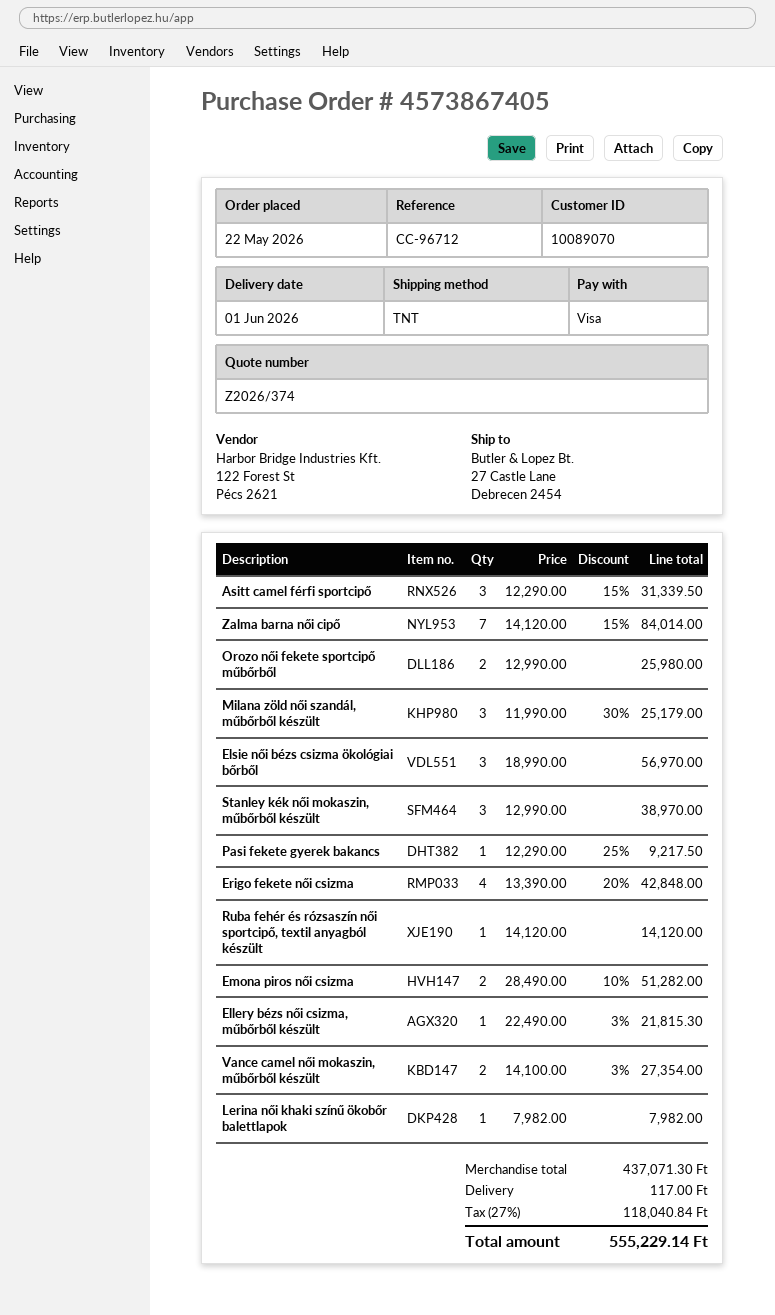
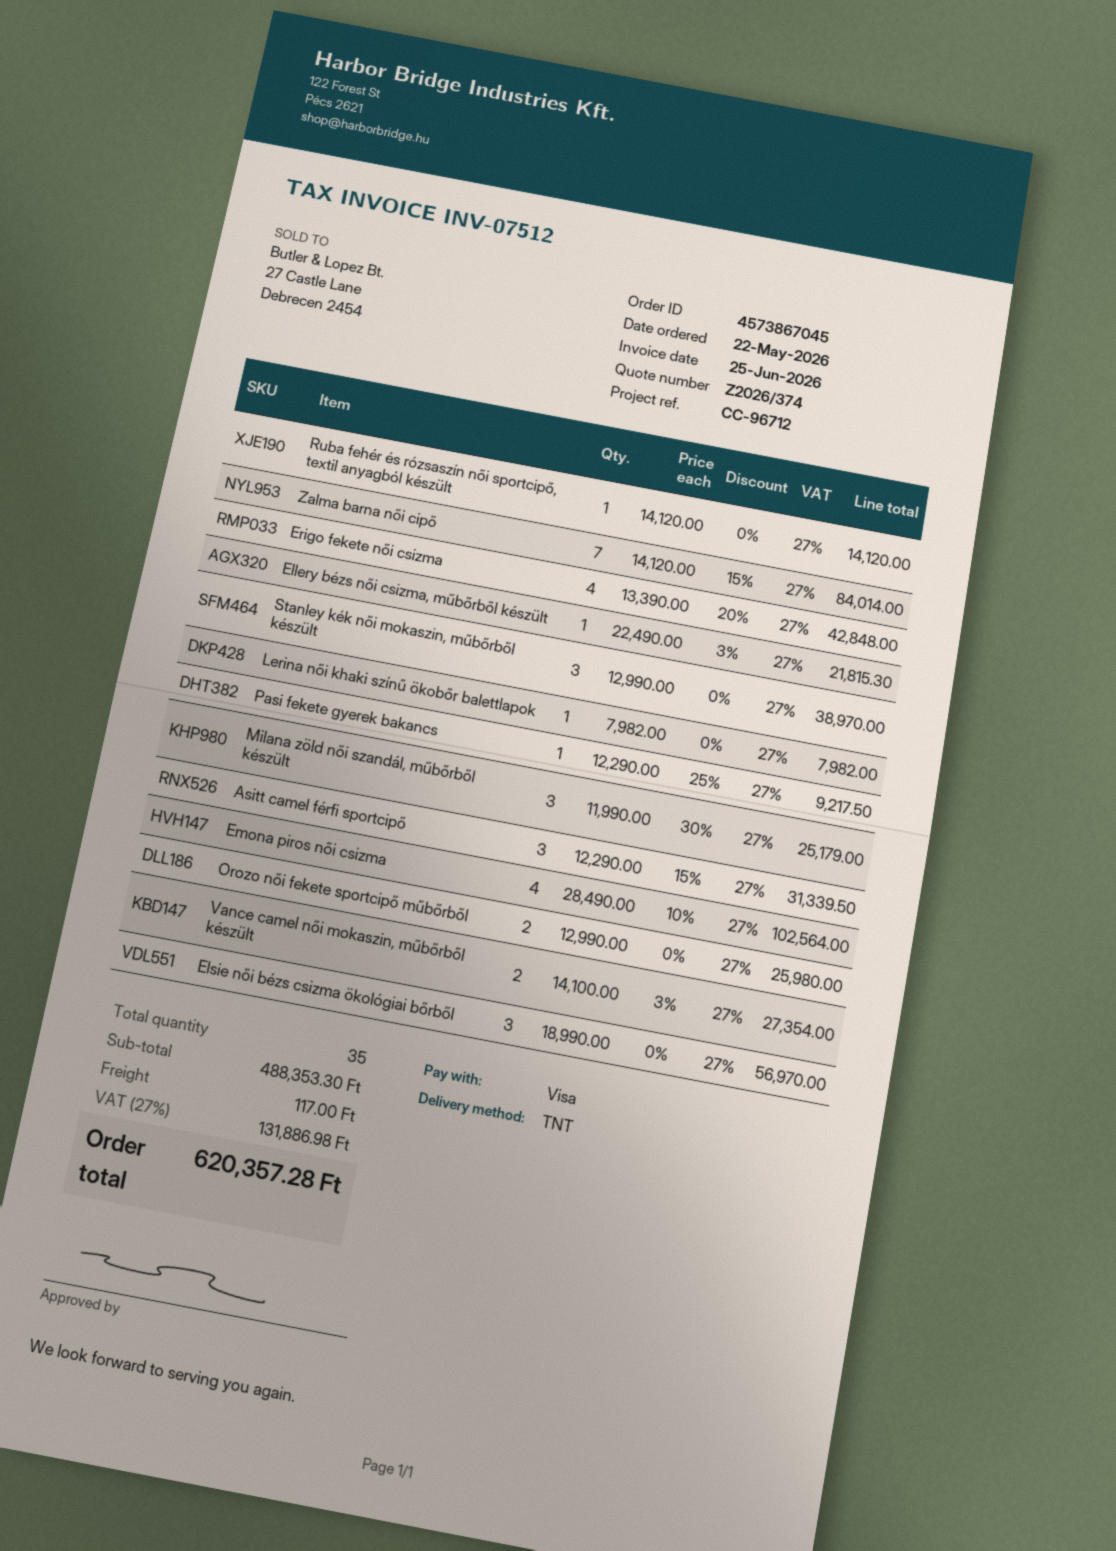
order number: 4573867405 -> 4573867045
Emona piros női csizma: 2 x 28490.00 - 10% = 51282.00 -> 4 x 28490.00 - 10% = 102564.00
subtotal: 437071.30 -> 488353.30
tax: 27% = 118040.84 -> 27% = 131886.98
total: 555229.14 -> 620357.28

